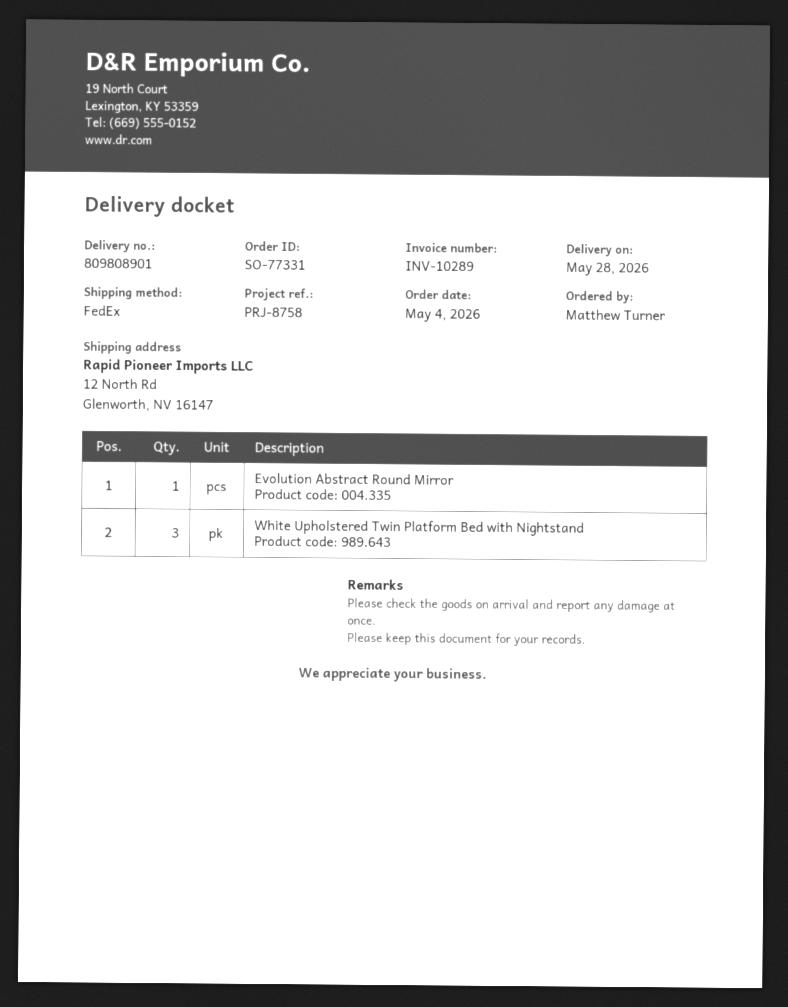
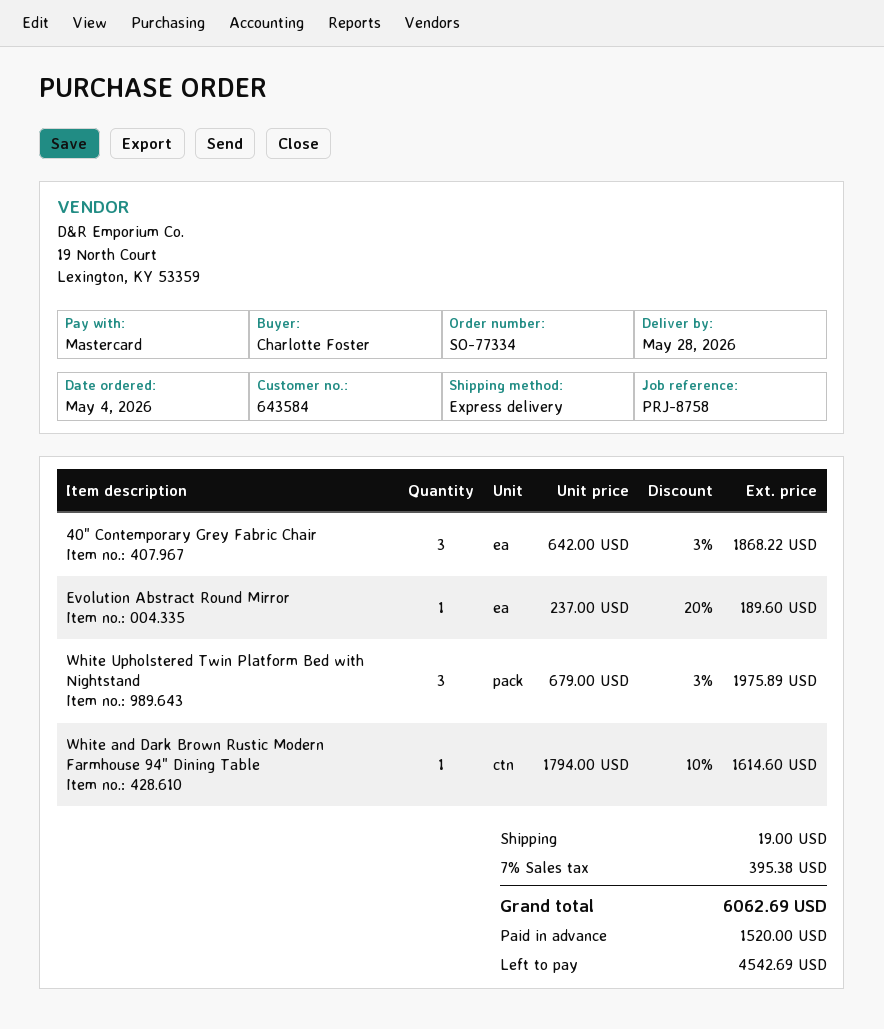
order number: SO-77331 -> SO-77334
ordered by: Matthew Turner -> Charlotte Foster
shipping method: FedEx -> express
40" Contemporary Grey Fabric Chair: none -> 3
White and Dark Brown Rustic Modern Farmhouse 94" Dining Table: none -> 1

